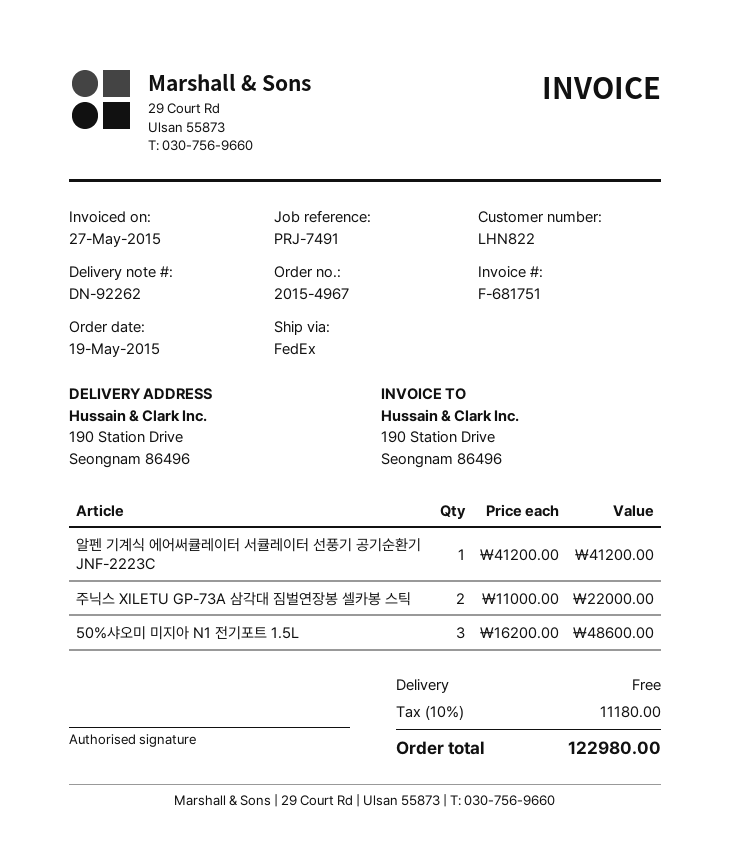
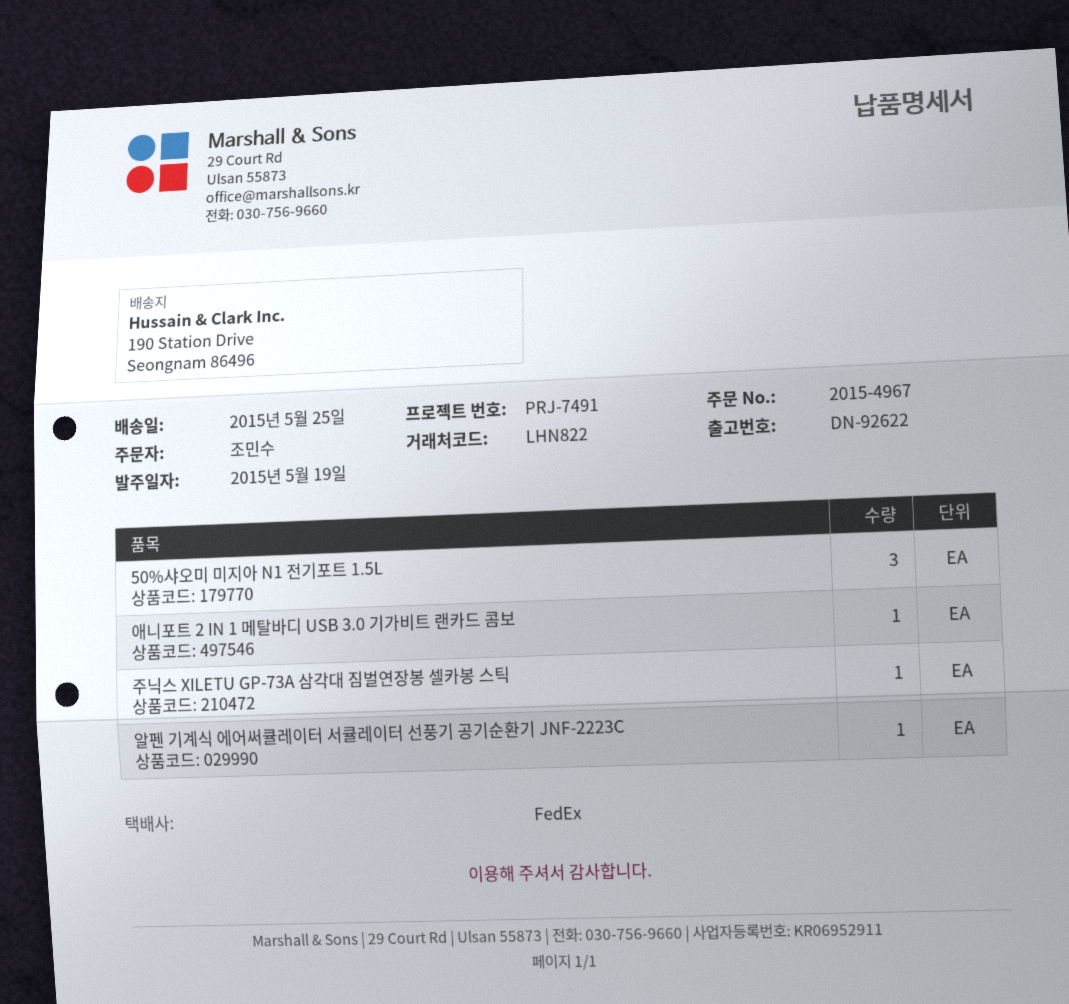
delivery note number: DN-92262 -> DN-92622
주닉스 XILETU GP-73A 삼각대 짐벌연장봉 셀카봉 스틱: 2 -> 1
애니포트 2 IN 1 메탈바디 USB 3.0 기가비트 랜카드 콤보: none -> 1

